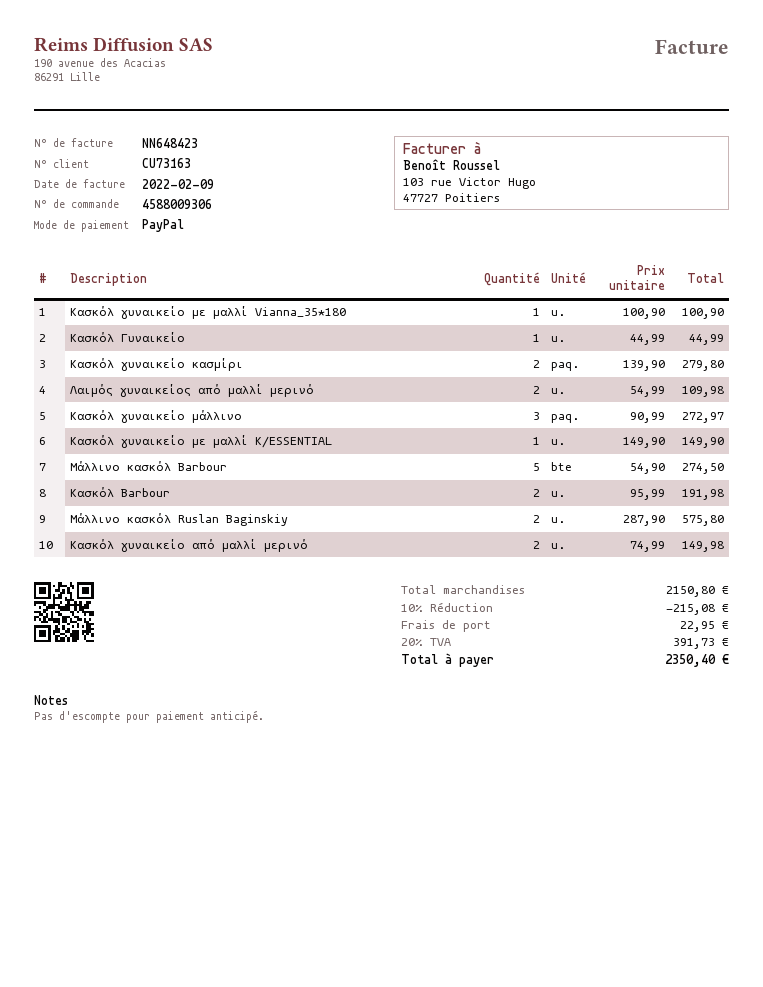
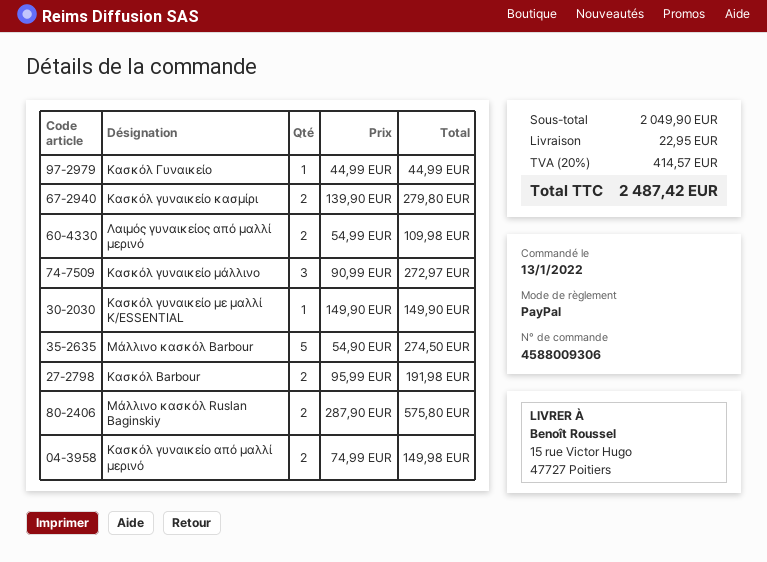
Κασκόλ γυναικείο με μαλλί Vianna_35*180: 1 x 100.90 = 100.90 -> none
subtotal: 2150.80 -> 2049.90
discount: 10% = 215.08 -> none
tax: 20% = 391.73 -> 20% = 414.57
total: 2350.40 -> 2487.42

